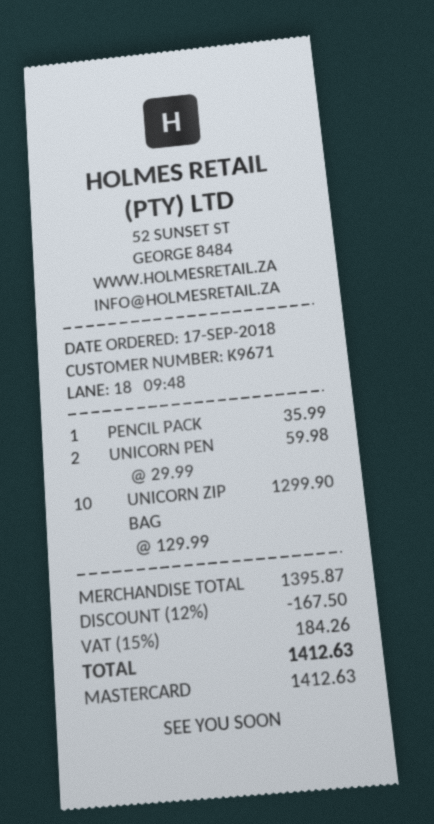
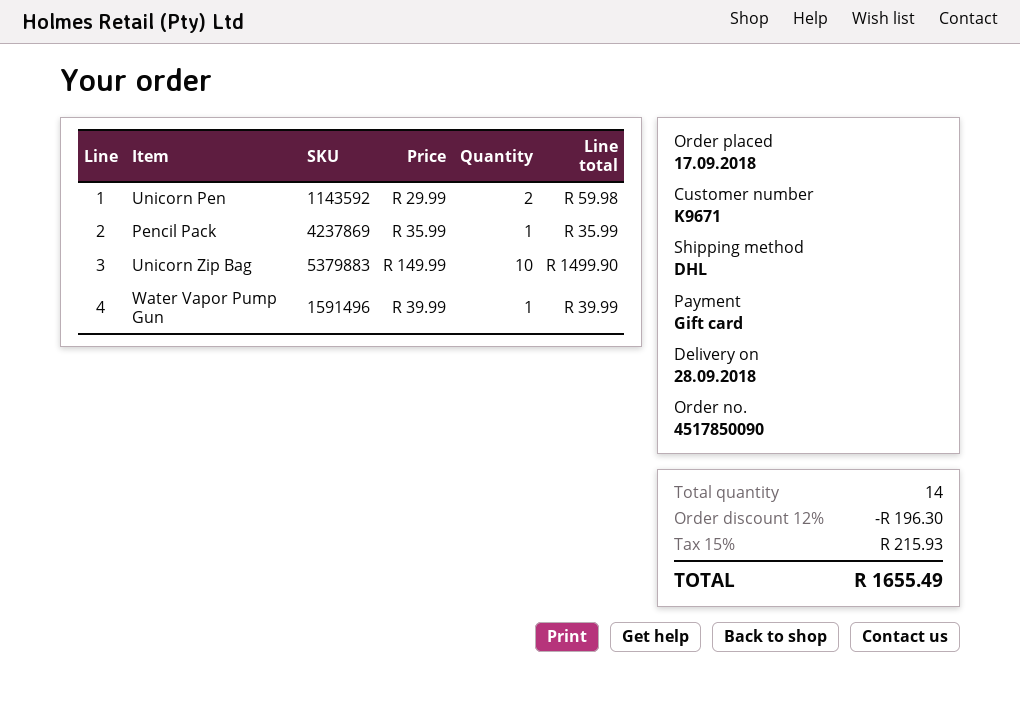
payment method: Mastercard -> gift card
UNICORN ZIP BAG: 10 x 129.99 = 1299.90 -> 10 x 149.99 = 1499.90
Water Vapor Pump Gun: none -> 1 x 39.99 = 39.99
discount: 12% = 167.50 -> 12% = 196.30
tax: 15% = 184.26 -> 15% = 215.93
total: 1412.63 -> 1655.49

